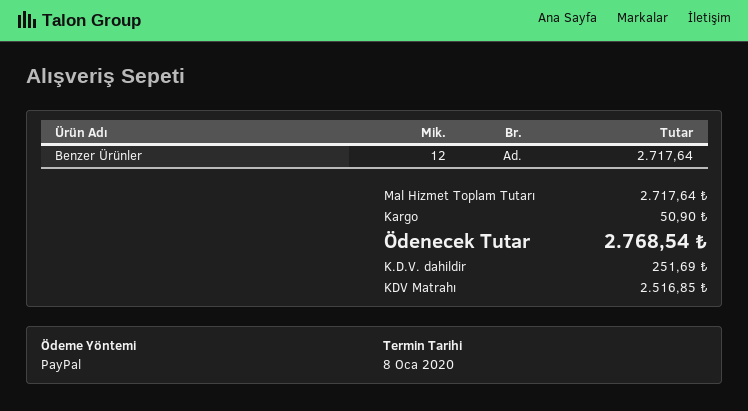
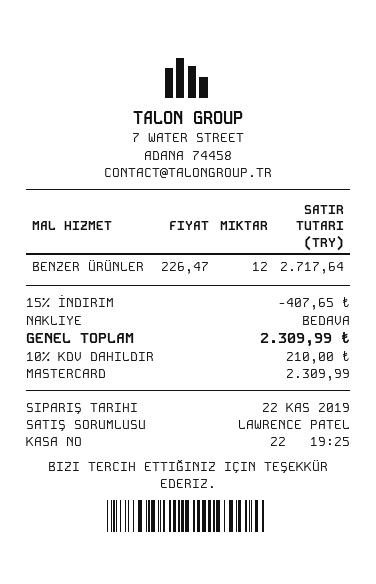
payment method: PayPal -> Mastercard
discount: none -> 15% = 407.65
shipping: 50.90 -> 0.00
tax: 251.69 -> 210.00
total: 2768.54 -> 2309.99

